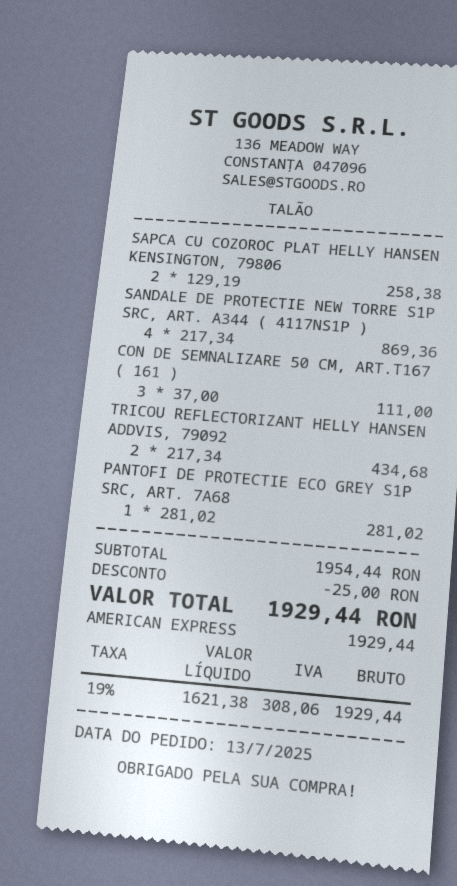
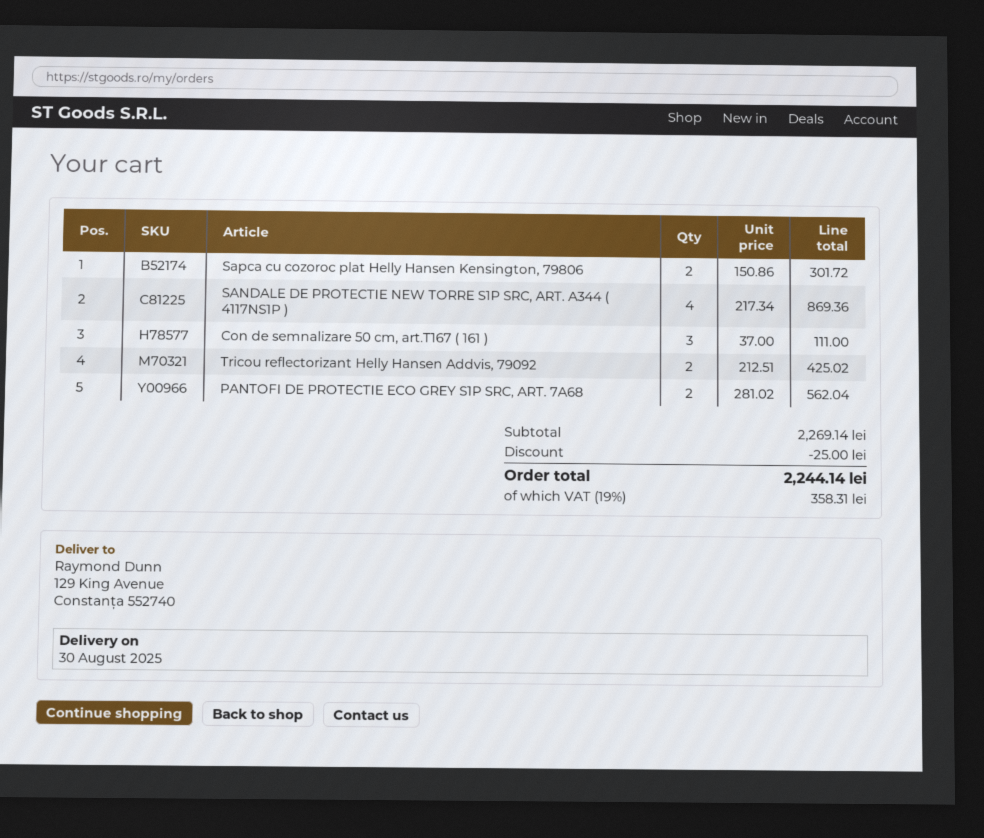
SAPCA CU COZOROC PLAT HELLY HANSEN KENSINGTON, 79806: 2 x 129.19 = 258.38 -> 2 x 150.86 = 301.72
TRICOU REFLECTORIZANT HELLY HANSEN ADDVIS, 79092: 2 x 217.34 = 434.68 -> 2 x 212.51 = 425.02
PANTOFI DE PROTECTIE ECO GREY S1P SRC, ART. 7A68: 1 x 281.02 = 281.02 -> 2 x 281.02 = 562.04
subtotal: 1954.44 -> 2269.14
tax: 19% = 308.06 -> 19% = 358.31
total: 1929.44 -> 2244.14

